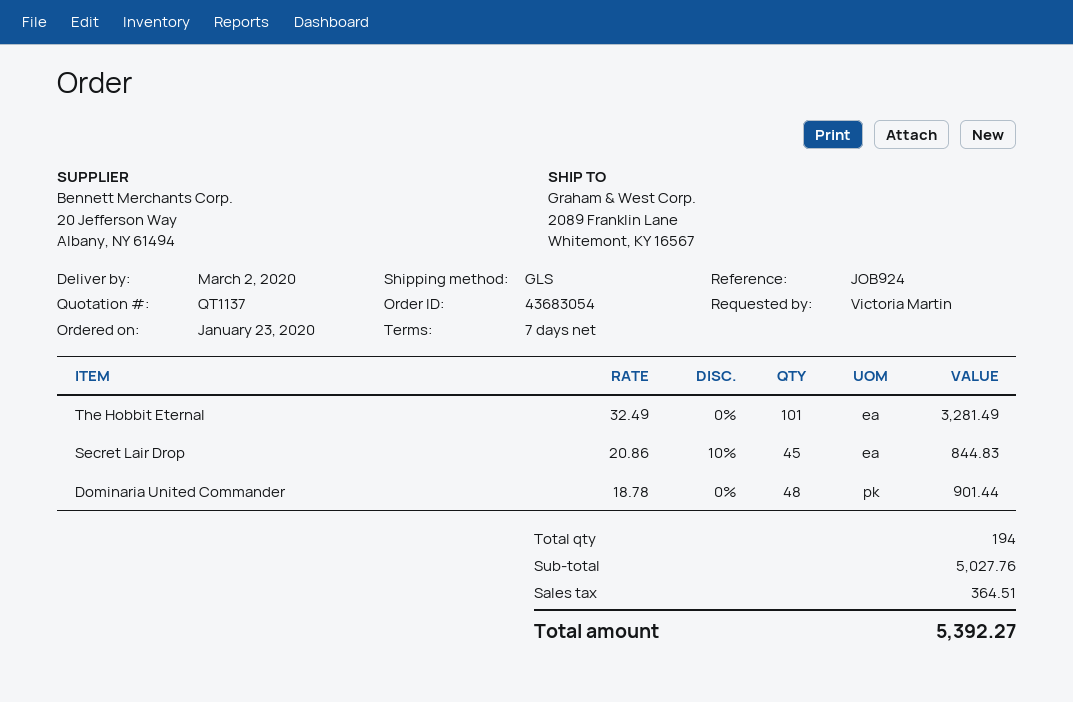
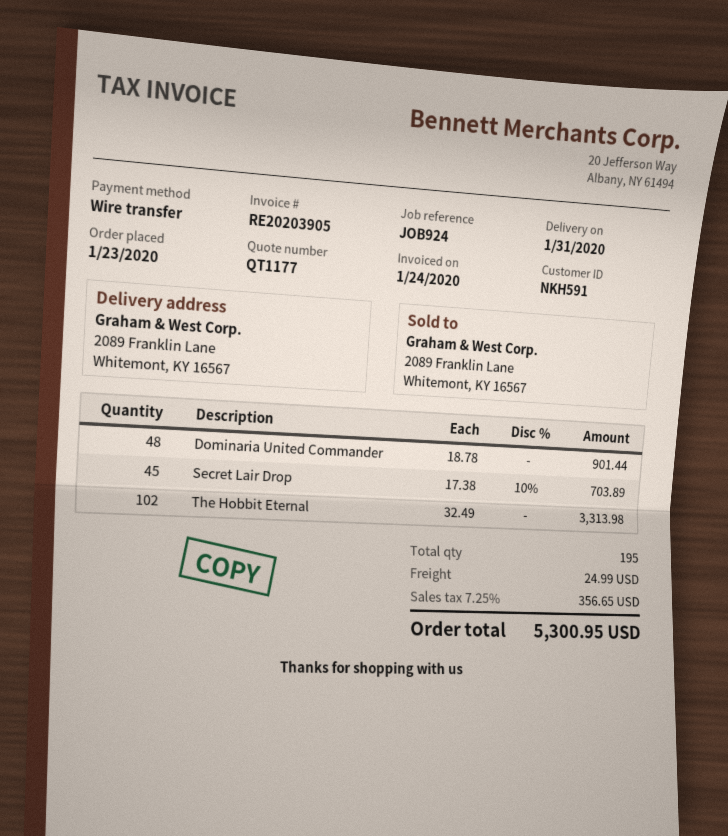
quote number: QT1137 -> QT1177
delivery date: 2020-03-02 -> 2020-01-31
The Hobbit Eternal: 101 x 32.49 = 3281.49 -> 102 x 32.49 = 3313.98
Secret Lair Drop: 45 x 20.86 - 10% = 844.83 -> 45 x 17.38 - 10% = 703.89
total quantity: 194 -> 195
shipping: none -> 24.99
tax: 364.51 -> 356.65
total: 5392.27 -> 5300.95

